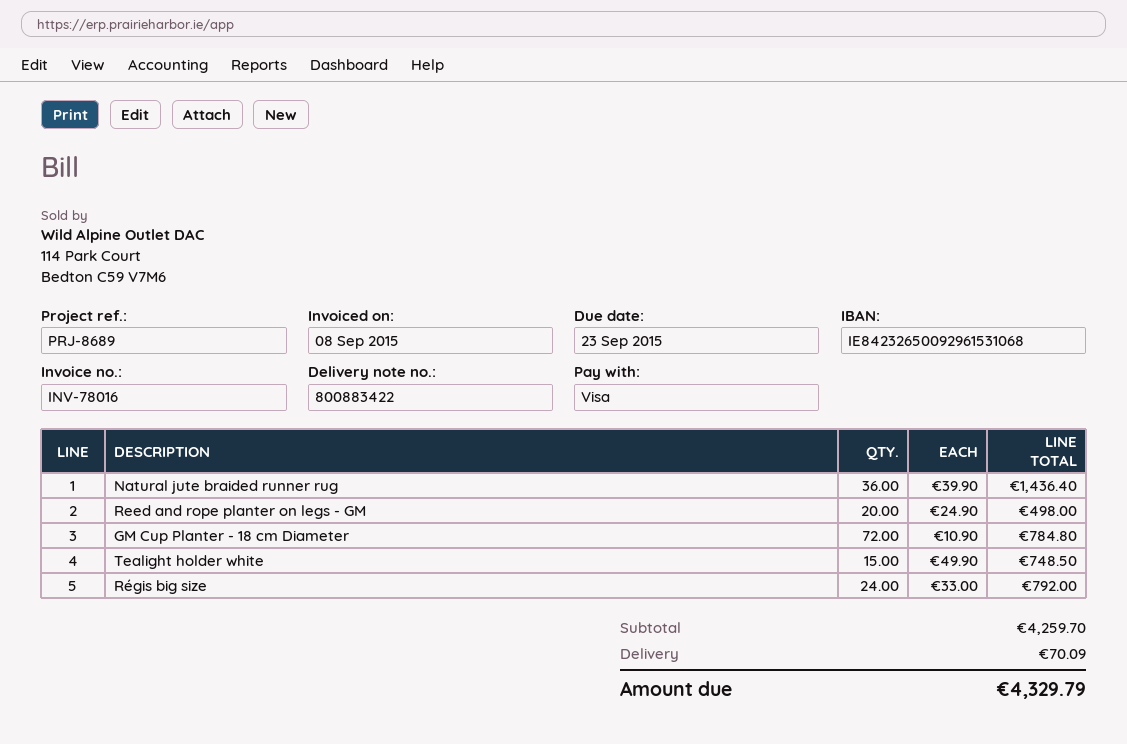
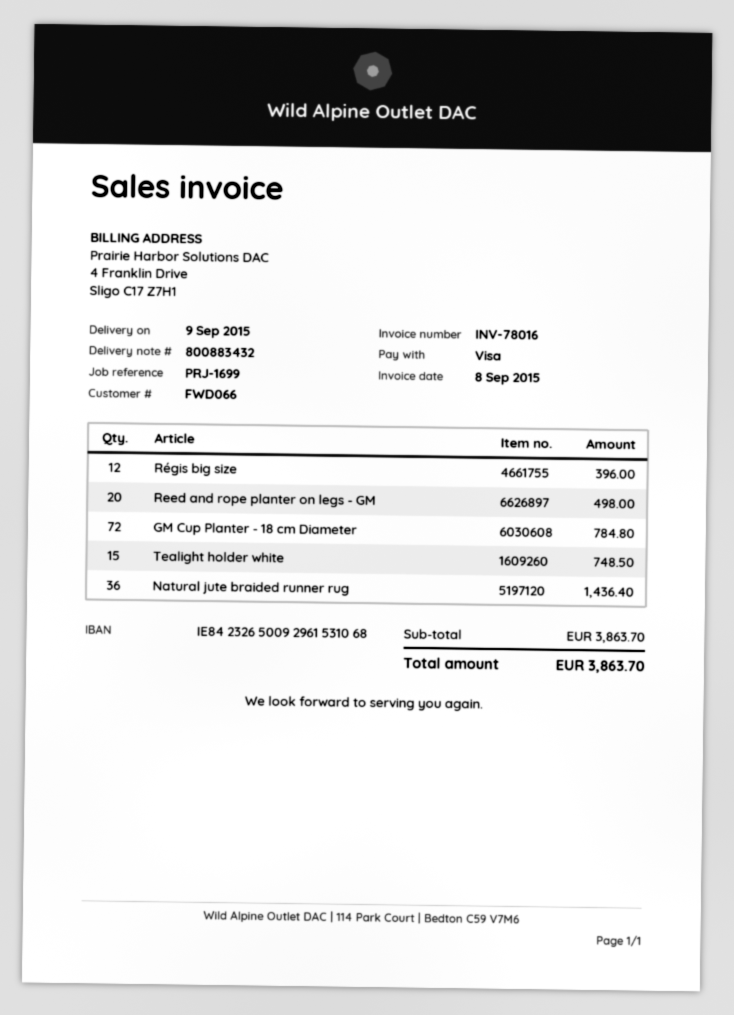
delivery note number: 800883422 -> 800883432
reference: PRJ-8689 -> PRJ-1699
Régis big size: 24 for 792.00 -> 12 for 396.00
subtotal: 4259.70 -> 3863.70
shipping: 70.09 -> none
total: 4329.79 -> 3863.70

